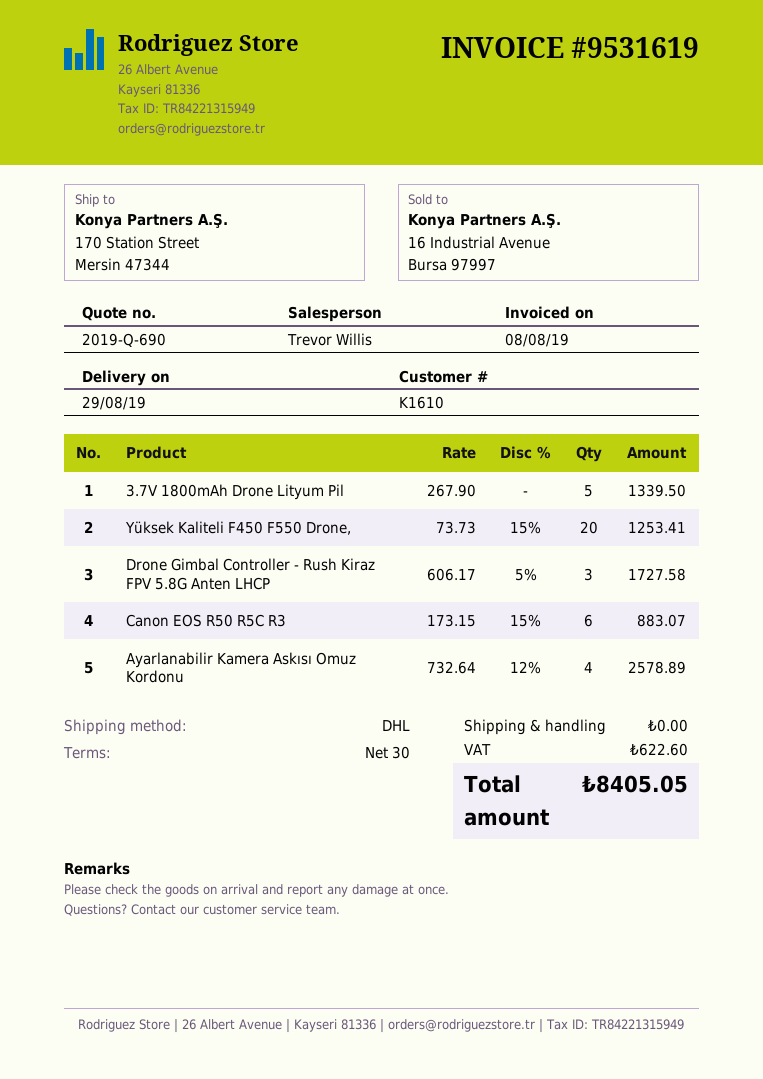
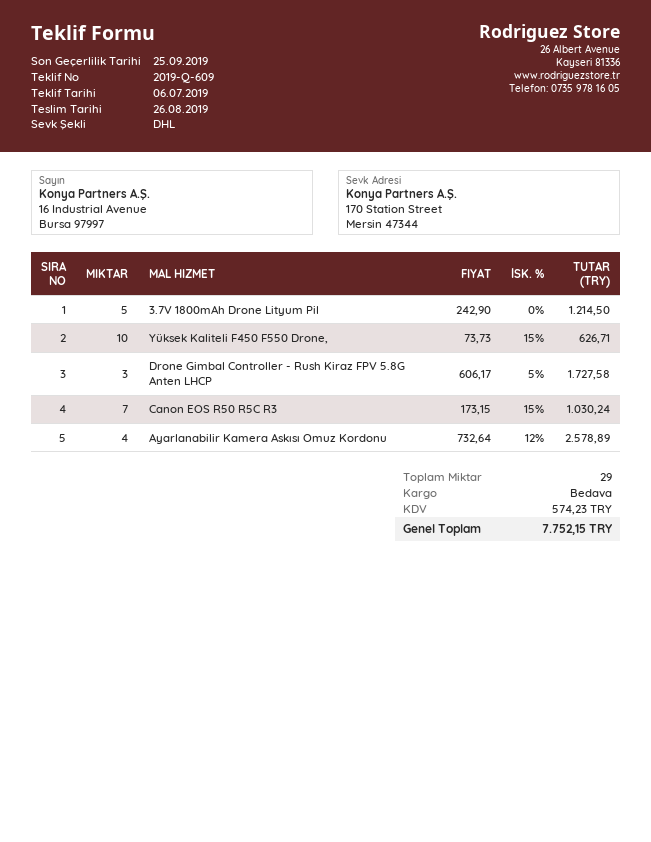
quote number: 2019-Q-690 -> 2019-Q-609
delivery date: 2019-08-29 -> 2019-08-26
3.7V 1800mAh Drone Lityum Pil: 5 x 267.90 = 1339.50 -> 5 x 242.90 = 1214.50
Yüksek Kaliteli F450 F550 Drone,: 20 x 73.73 - 15% = 1253.41 -> 10 x 73.73 - 15% = 626.71
Canon EOS R50 R5C R3: 6 x 173.15 - 15% = 883.07 -> 7 x 173.15 - 15% = 1030.24
tax: 622.60 -> 574.23
total: 8405.05 -> 7752.15

